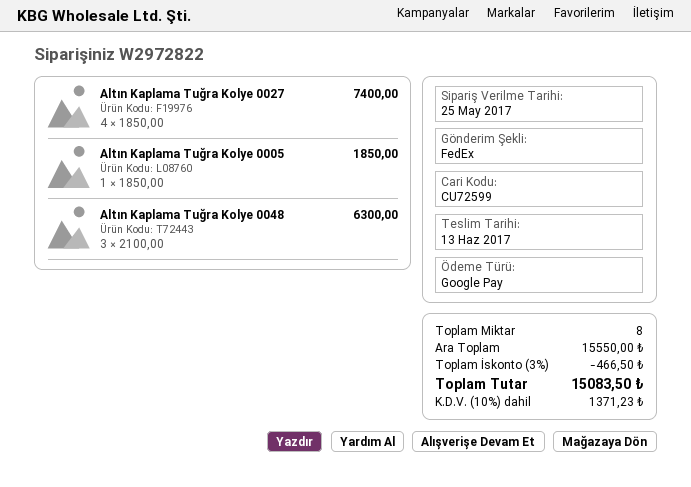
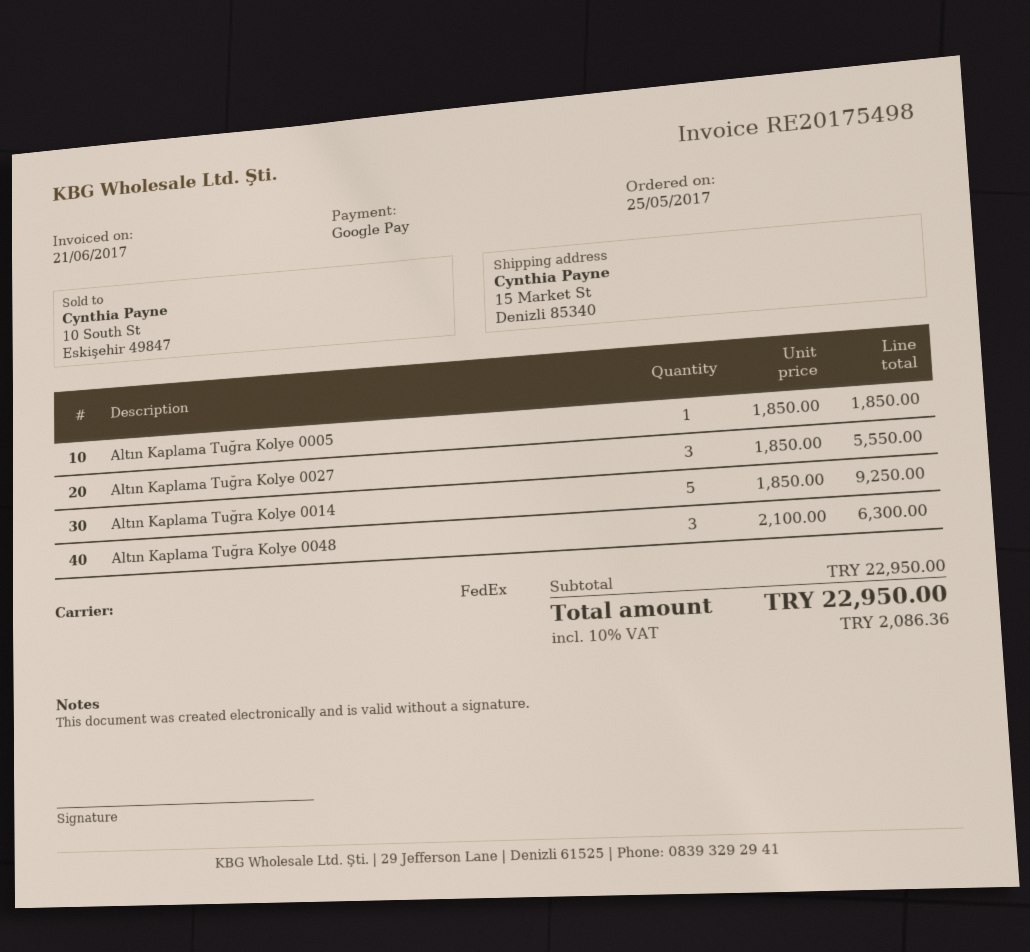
Altın Kaplama Tuğra Kolye 0027: 4 x 1850.00 = 7400.00 -> 3 x 1850.00 = 5550.00
Altın Kaplama Tuğra Kolye 0014: none -> 5 x 1850.00 = 9250.00
subtotal: 15550.00 -> 22950.00
discount: 3% = 466.50 -> none
tax: 10% = 1371.23 -> 10% = 2086.36
total: 15083.50 -> 22950.00

